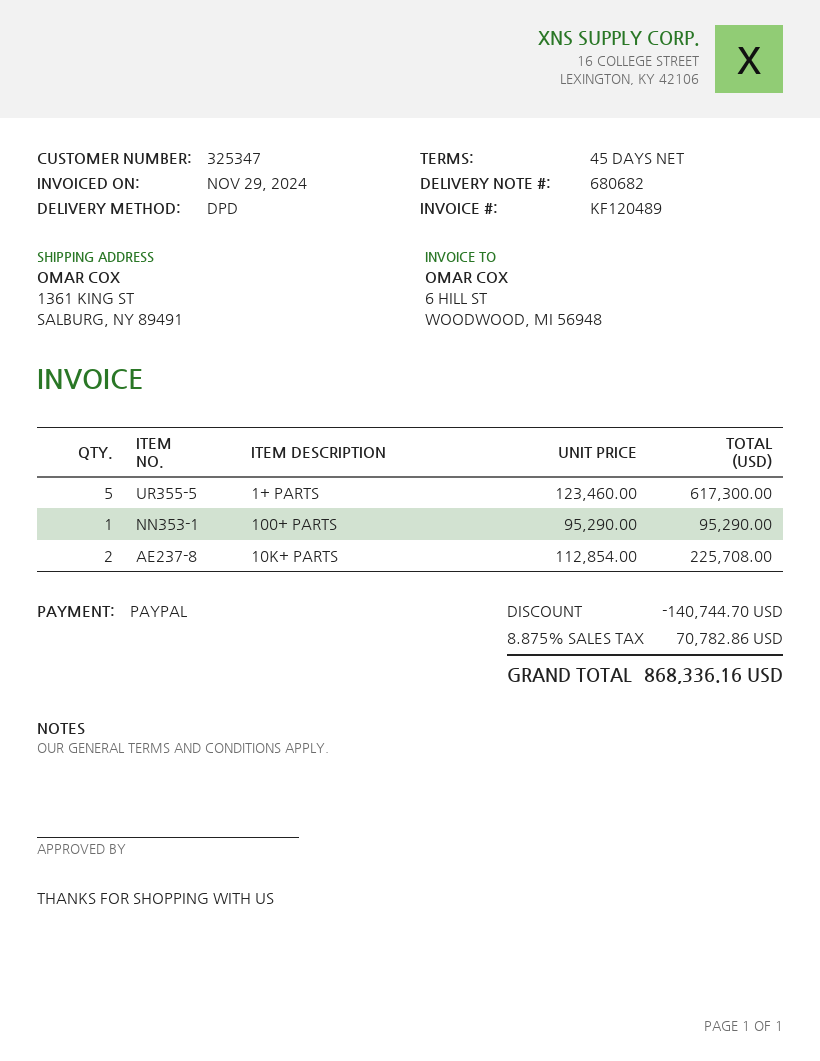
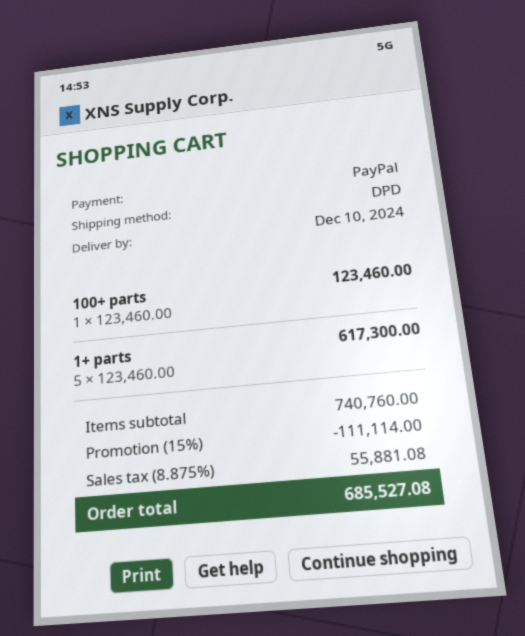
100+ PARTS: 1 x 95290.00 = 95290.00 -> 1 x 123460.00 = 123460.00
10K+ PARTS: 2 x 112854.00 = 225708.00 -> none
discount: 140744.70 -> 111114.00
tax: 8.875% = 70782.86 -> 8.875% = 55881.08
total: 868336.16 -> 685527.08

